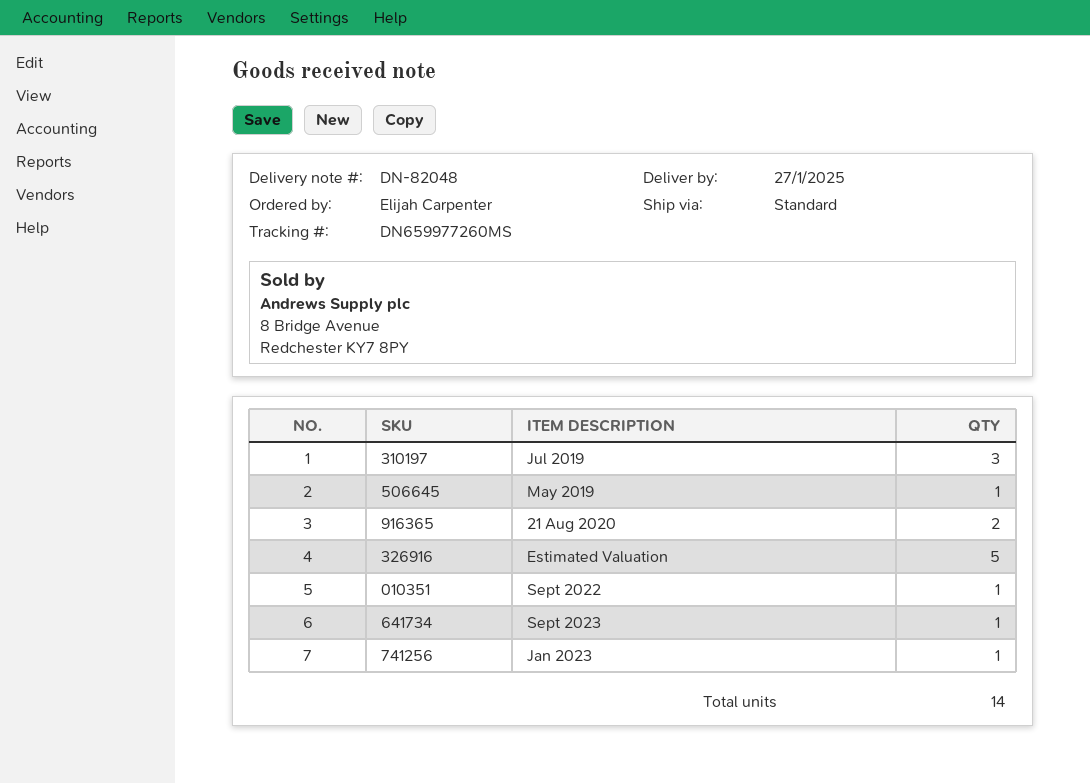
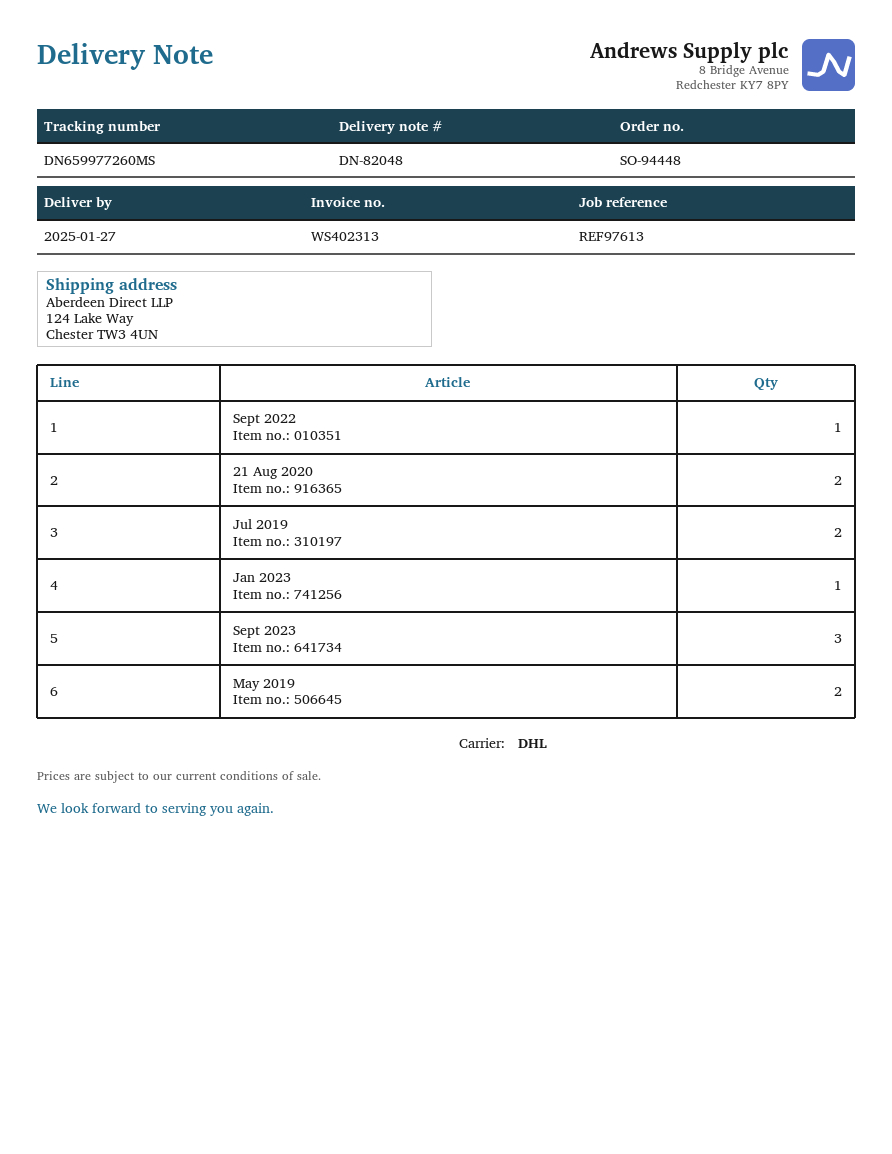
shipping method: standard -> DHL
Jul 2019: 3 -> 2
May 2019: 1 -> 2
Estimated Valuation: 5 -> none
Sept 2023: 1 -> 3

